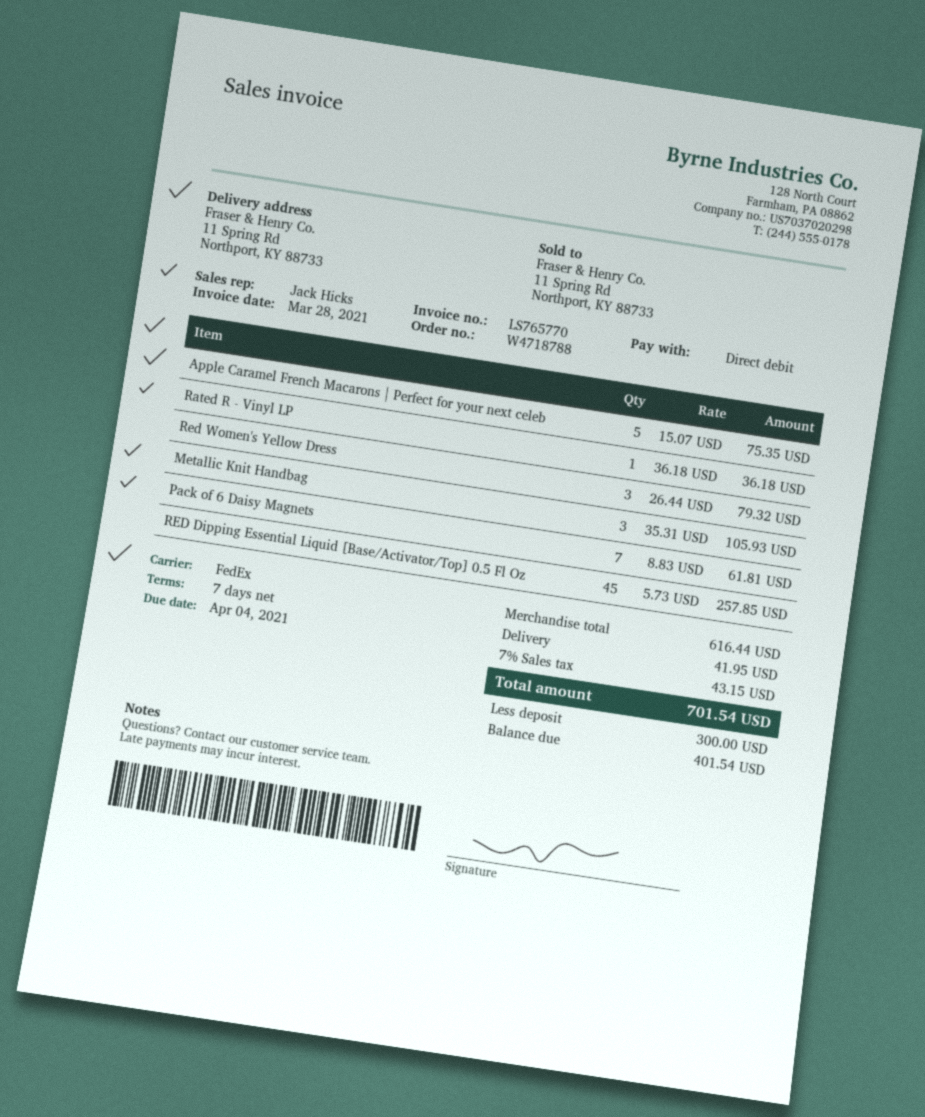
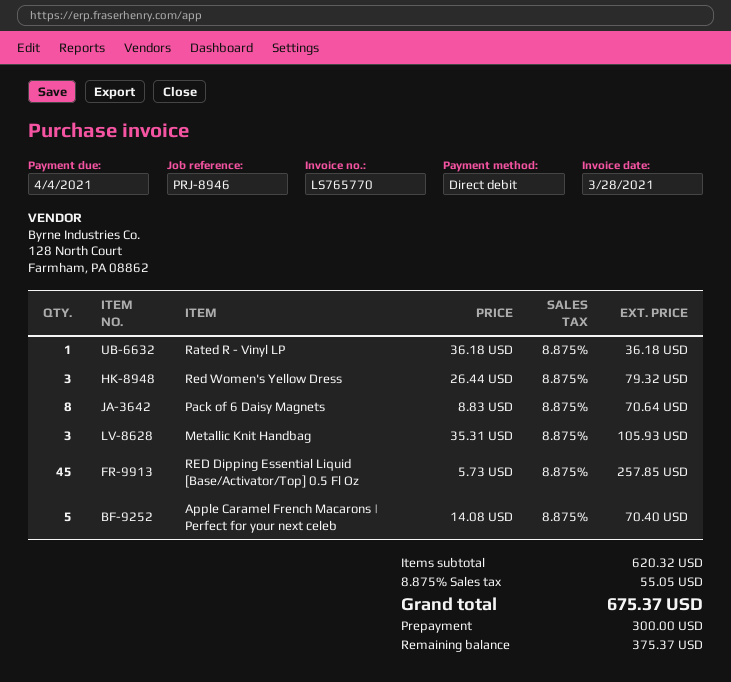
Apple Caramel French Macarons | Perfect for your next celeb: 5 x 15.07 = 75.35 -> 5 x 14.08 = 70.40
Pack of 6 Daisy Magnets: 7 x 8.83 = 61.81 -> 8 x 8.83 = 70.64
subtotal: 616.44 -> 620.32
shipping: 41.95 -> none
tax: 7% = 43.15 -> 8.875% = 55.05
total: 701.54 -> 675.37
balance: 401.54 -> 375.37

